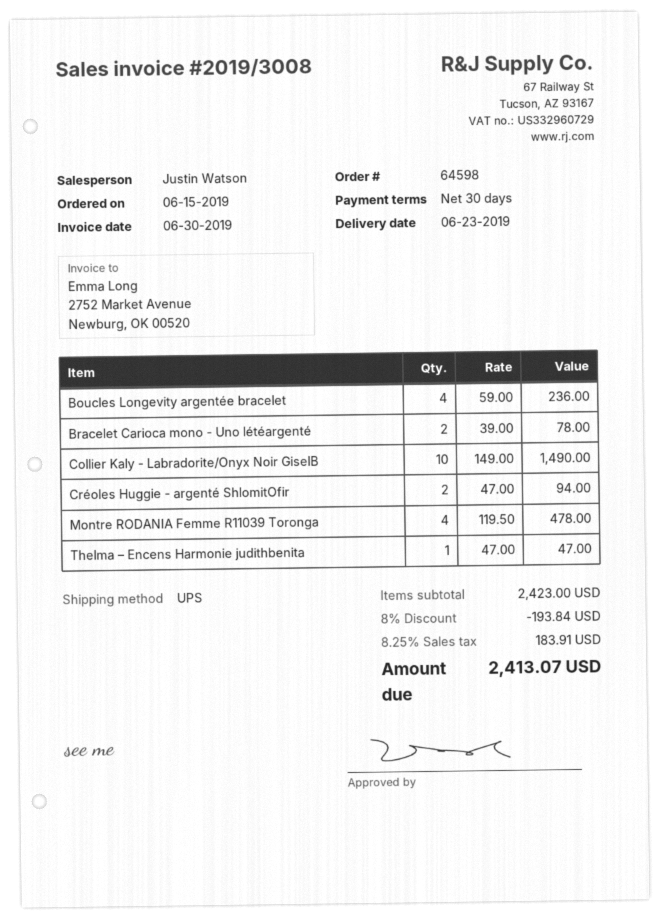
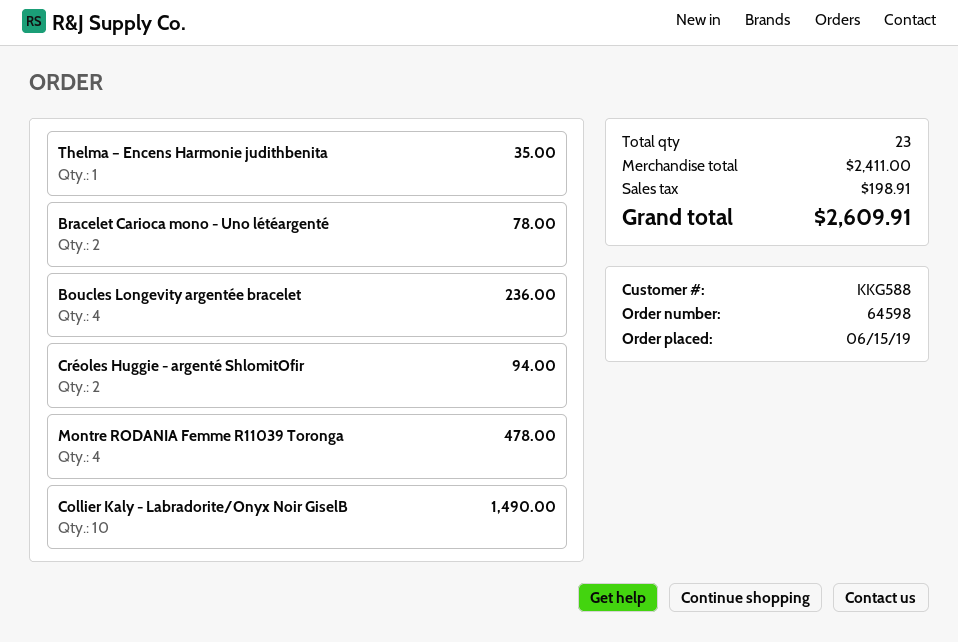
Thelma – Encens Harmonie judithbenita: 1 for 47.00 -> 1 for 35.00
subtotal: 2423.00 -> 2411.00
discount: 8% = 193.84 -> none
tax: 183.91 -> 198.91
total: 2413.07 -> 2609.91

